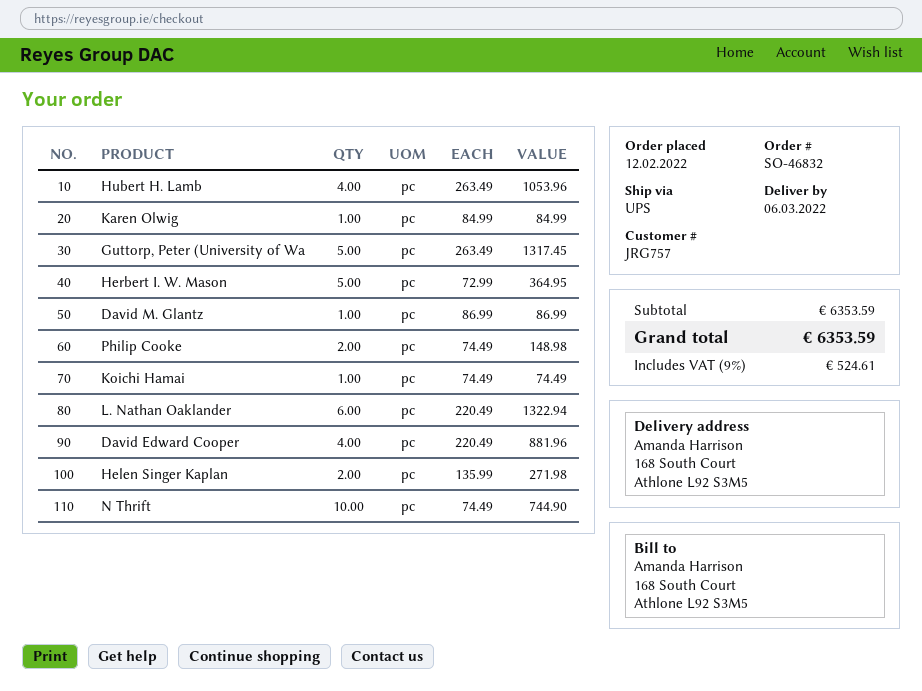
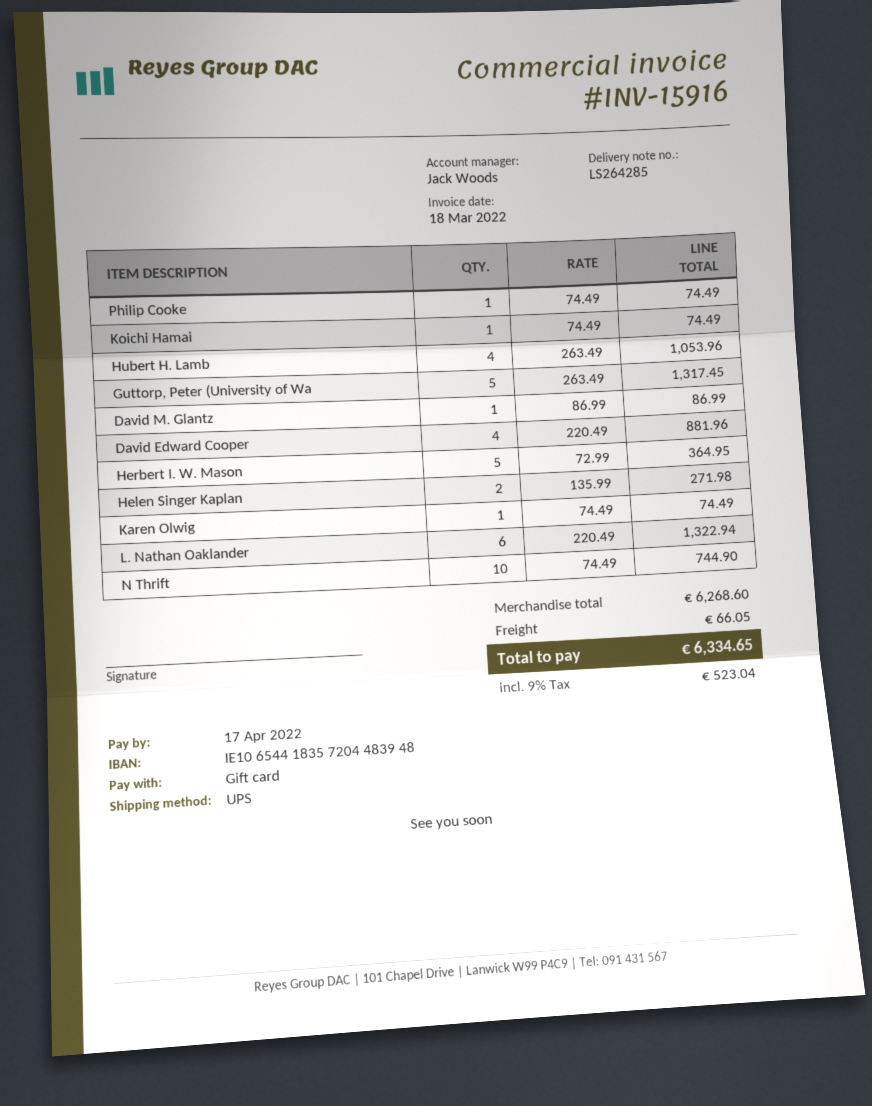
Karen Olwig: 1 x 84.99 = 84.99 -> 1 x 74.49 = 74.49
Philip Cooke: 2 x 74.49 = 148.98 -> 1 x 74.49 = 74.49
subtotal: 6353.59 -> 6268.60
shipping: none -> 66.05
tax: 9% = 524.61 -> 9% = 523.04
total: 6353.59 -> 6334.65

